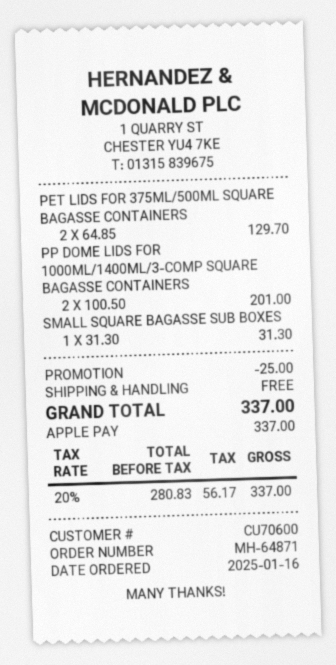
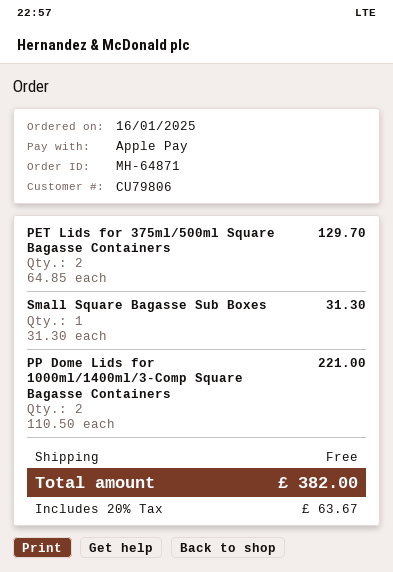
customer number: CU70600 -> CU79806
PP DOME LIDS FOR 1000ML/1400ML/3-COMP SQUARE BAGASSE CONTAINERS: 2 x 100.50 = 201.00 -> 2 x 110.50 = 221.00
discount: 25.00 -> none
tax: 20% = 56.17 -> 20% = 63.67
total: 337.00 -> 382.00

